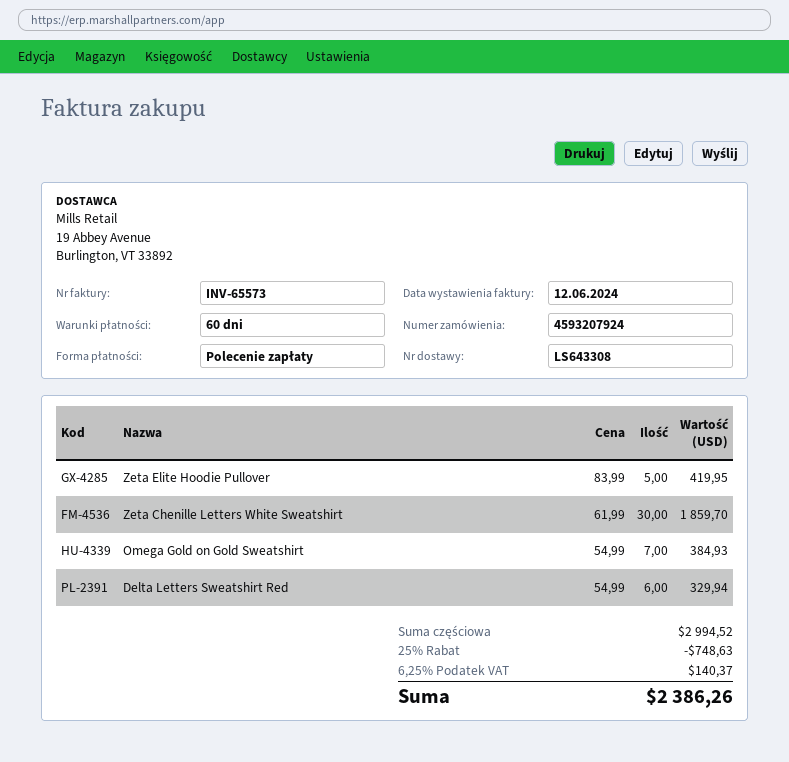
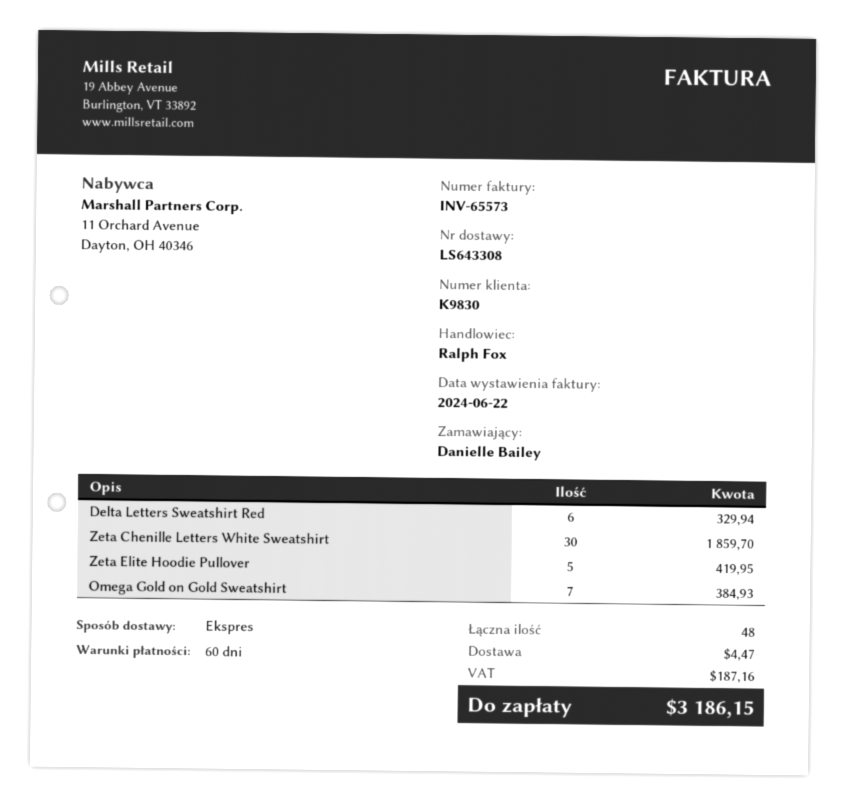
invoice date: 2024-06-12 -> 2024-06-22
discount: 25% = 748.63 -> none
shipping: none -> 4.47
tax: 140.37 -> 187.16
total: 2386.26 -> 3186.15

